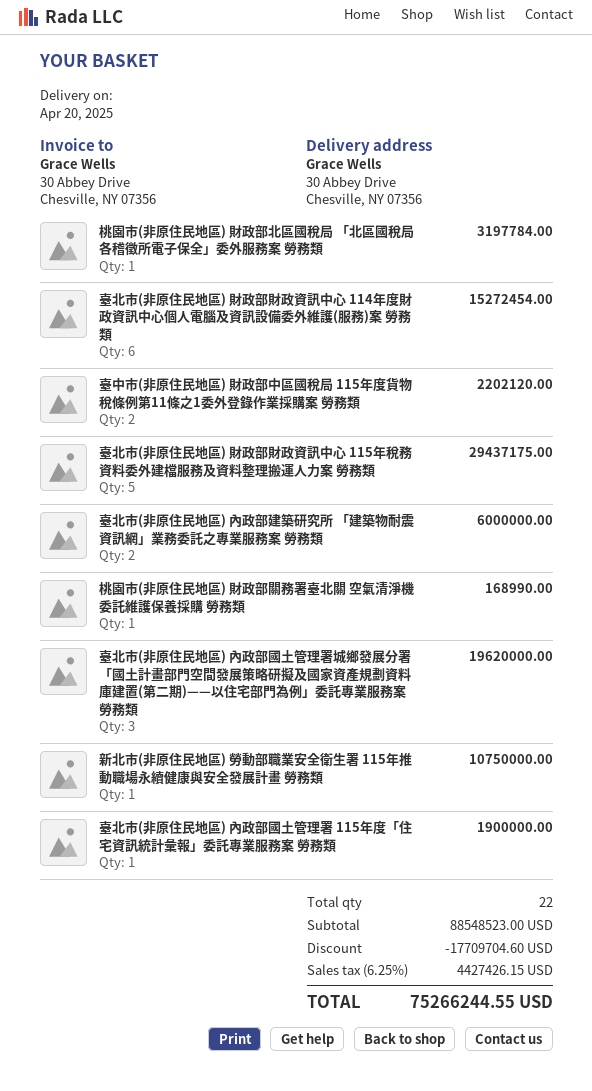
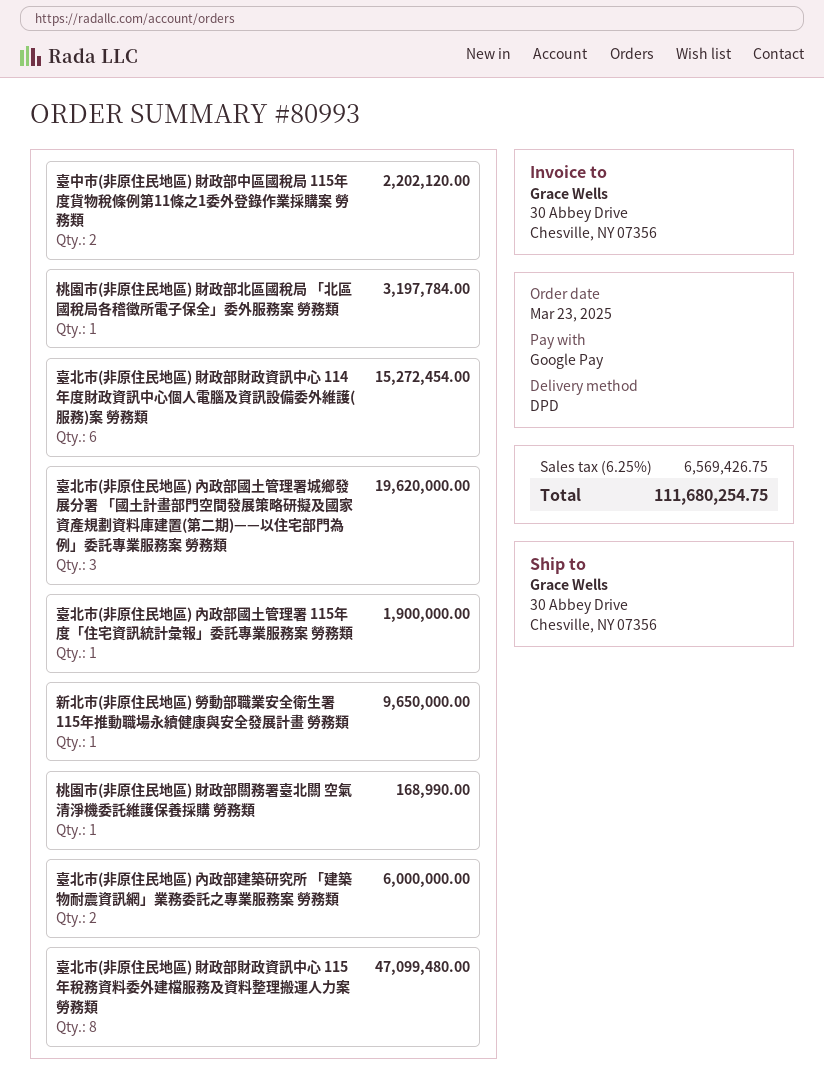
臺北市(非原住民地區) 財政部財政資訊中心 115年稅務資料委外建檔服務及資料整理搬運人力案 勞務類: 5 for 29437175.00 -> 8 for 47099480.00
新北市(非原住民地區) 勞動部職業安全衛生署 115年推動職場永續健康與安全發展計畫 勞務類: 1 for 10750000.00 -> 1 for 9650000.00
discount: 17709704.60 -> none
tax: 6.25% = 4427426.15 -> 6.25% = 6569426.75
total: 75266244.55 -> 111680254.75

